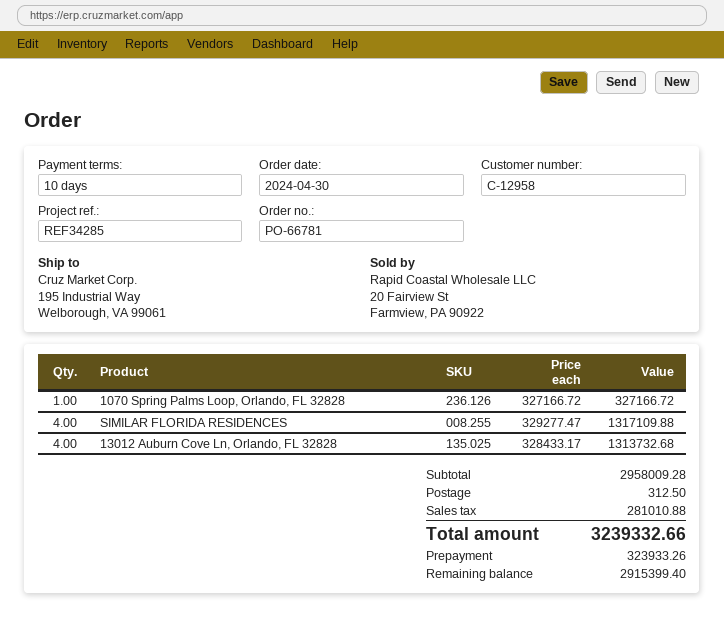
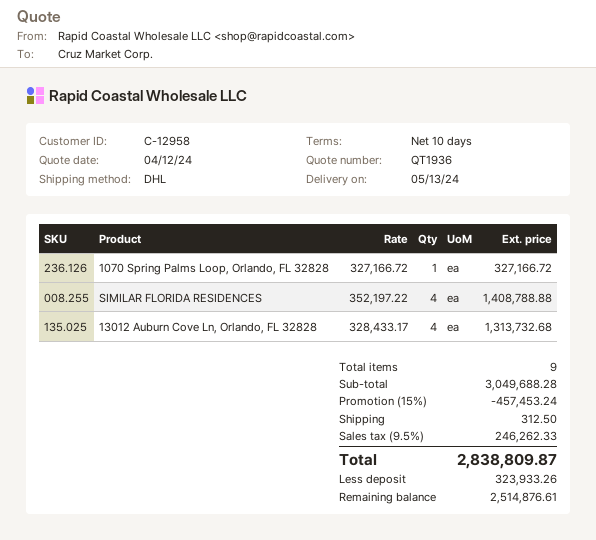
SIMILAR FLORIDA RESIDENCES: 4 x 329277.47 = 1317109.88 -> 4 x 352197.22 = 1408788.88
subtotal: 2958009.28 -> 3049688.28
discount: none -> 15% = 457453.24
tax: 281010.88 -> 246262.33
total: 3239332.66 -> 2838809.87
balance: 2915399.40 -> 2514876.61

